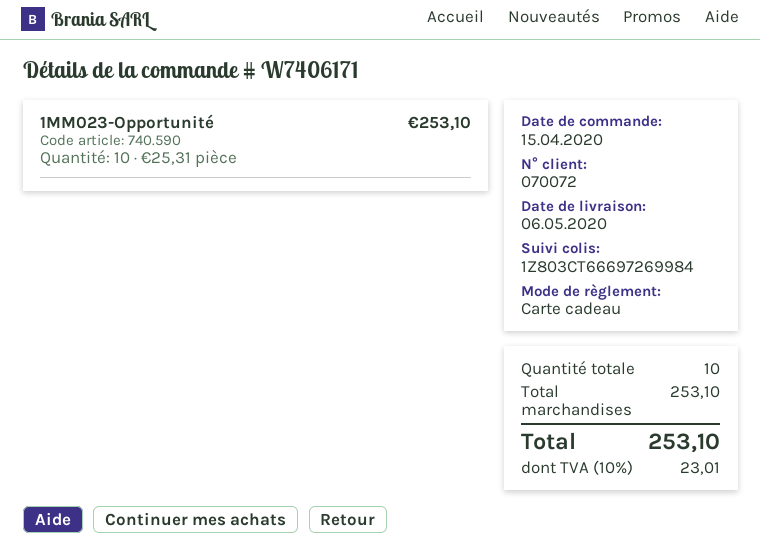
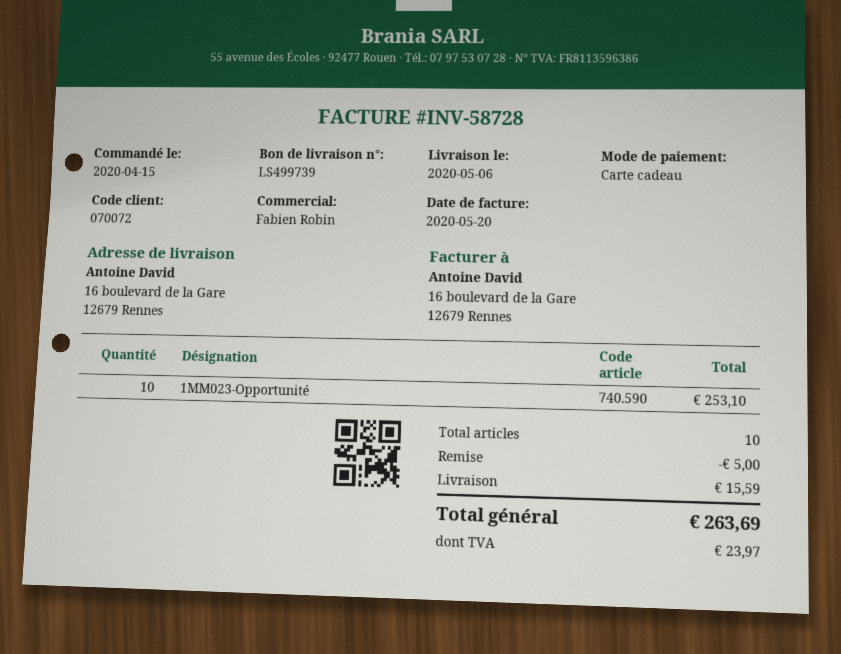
discount: none -> 5.00
shipping: none -> 15.59
tax: 23.01 -> 23.97
total: 253.10 -> 263.69

